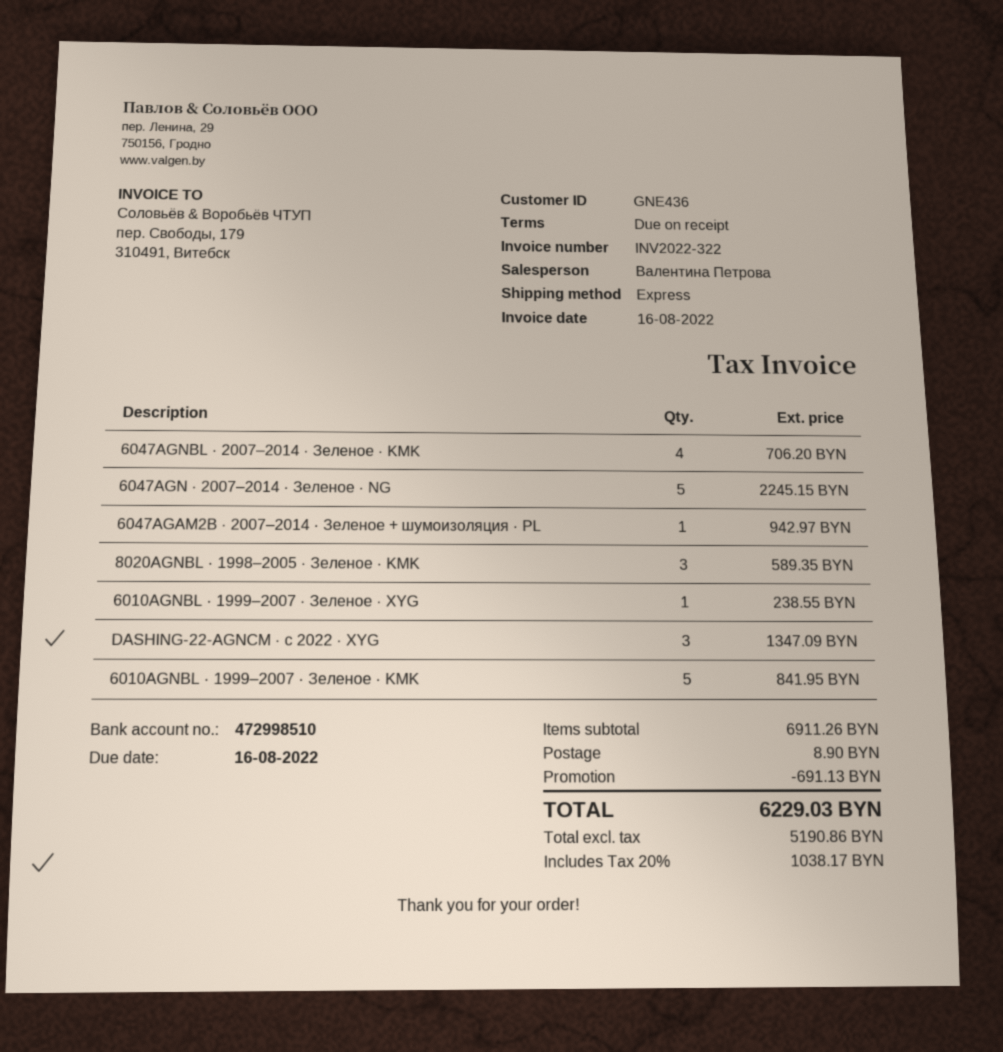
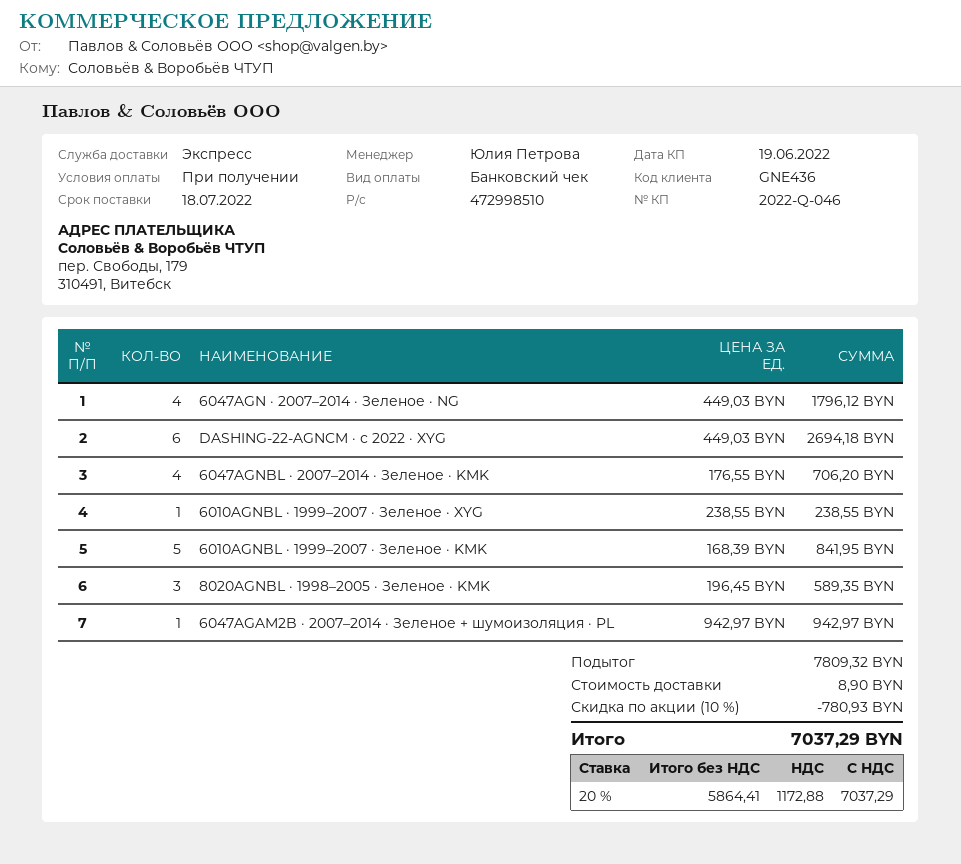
sales rep: Валентина Петрова -> Юлия Петрова
6047AGN · 2007–2014 · Зеленое · NG: 5 for 2245.15 -> 4 for 1796.12
DASHING-22-AGNCM · с 2022 · XYG: 3 for 1347.09 -> 6 for 2694.18
subtotal: 6911.26 -> 7809.32
discount: 691.13 -> 780.93
net: 5190.86 -> 5864.41
tax: 20% = 1038.17 -> 20% = 1172.88
total: 6229.03 -> 7037.29

